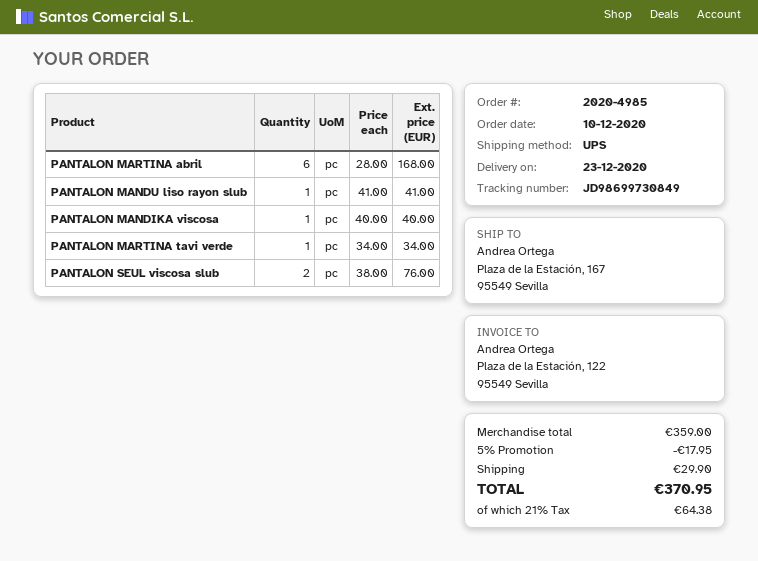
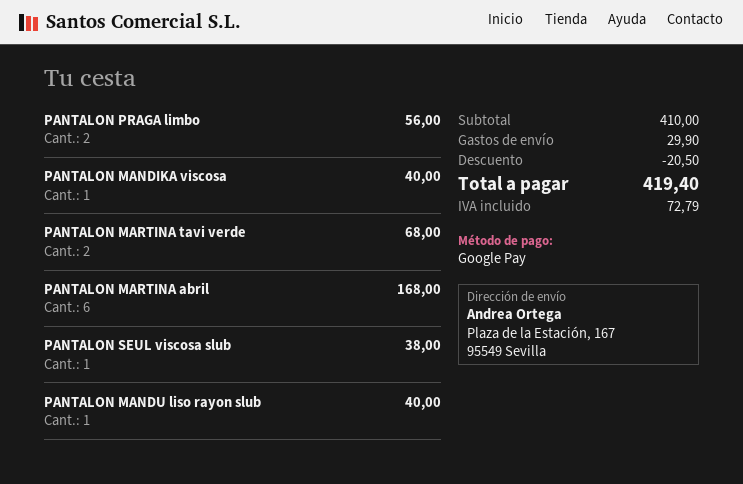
PANTALON MANDU liso rayon slub: 1 for 41.00 -> 1 for 40.00
PANTALON MARTINA tavi verde: 1 for 34.00 -> 2 for 68.00
PANTALON SEUL viscosa slub: 2 for 76.00 -> 1 for 38.00
PANTALON PRAGA limbo: none -> 2 for 56.00
subtotal: 359.00 -> 410.00
discount: 17.95 -> 20.50
tax: 64.38 -> 72.79
total: 370.95 -> 419.40

